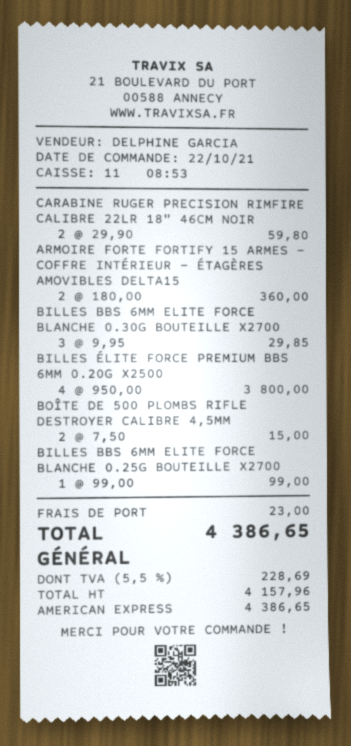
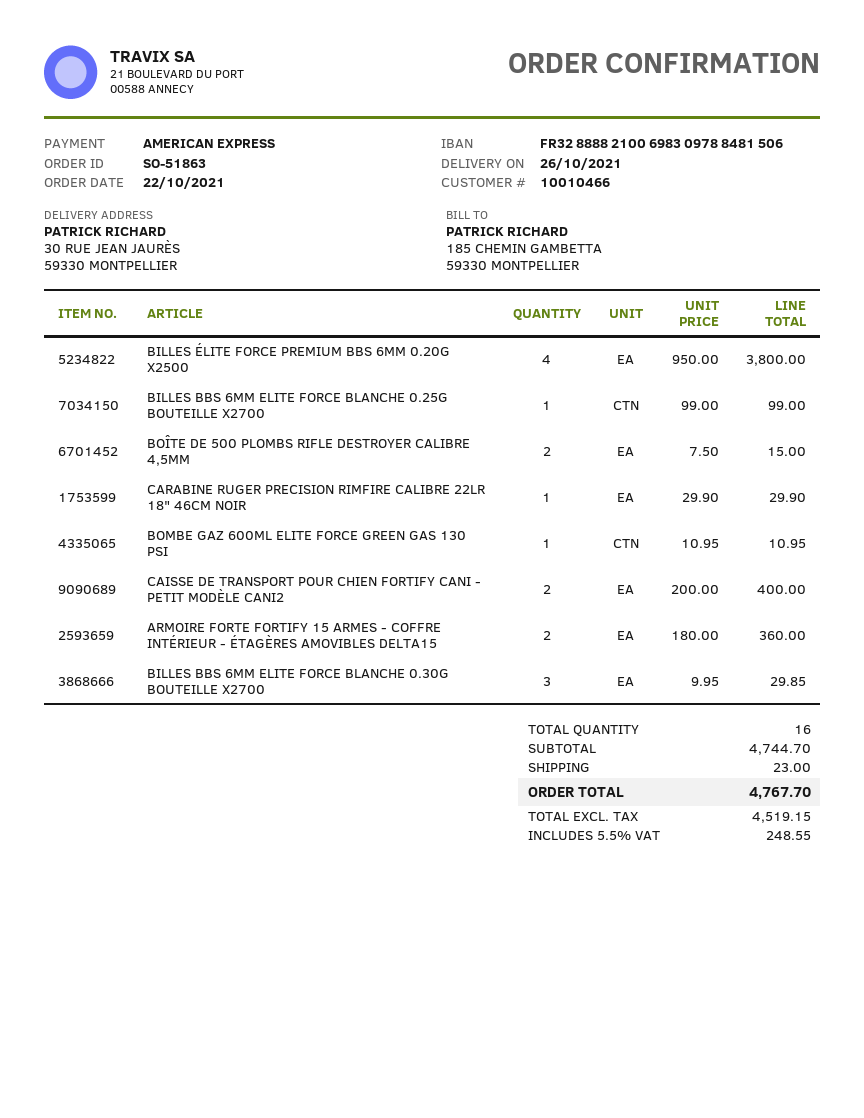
CARABINE RUGER PRECISION RIMFIRE CALIBRE 22LR 18" 46CM NOIR: 2 x 29.90 = 59.80 -> 1 x 29.90 = 29.90
BOMBE GAZ 600ML ELITE FORCE GREEN GAS 130 PSI: none -> 1 x 10.95 = 10.95
CAISSE DE TRANSPORT POUR CHIEN FORTIFY CANI - PETIT MODÈLE CANI2: none -> 2 x 200.00 = 400.00
net: 4157.96 -> 4519.15
tax: 5.5% = 228.69 -> 5.5% = 248.55
total: 4386.65 -> 4767.70

